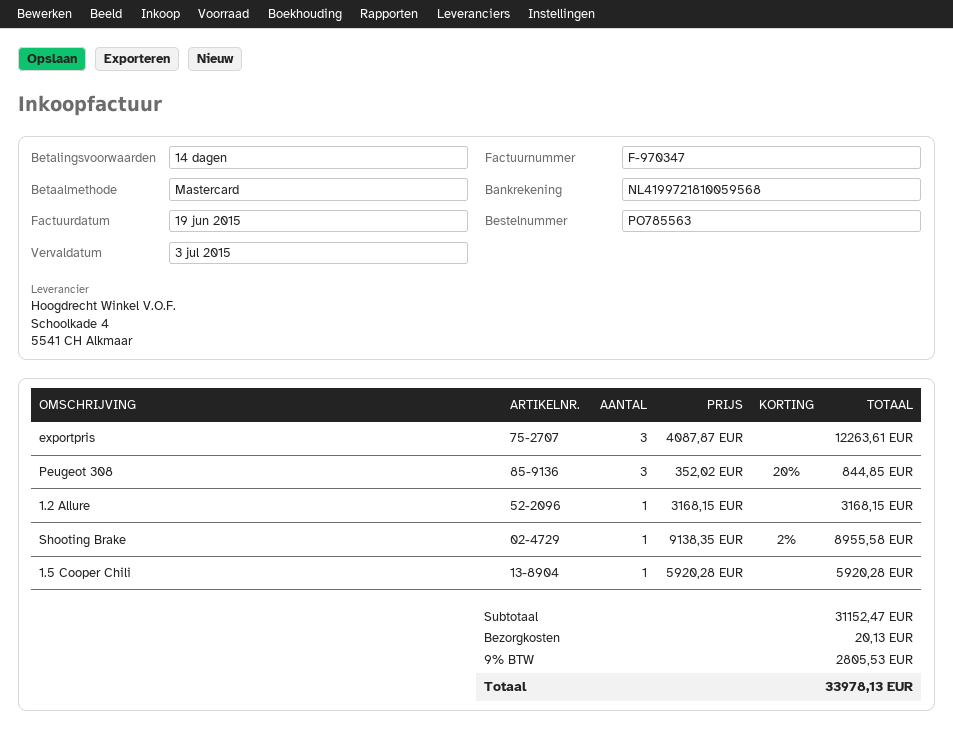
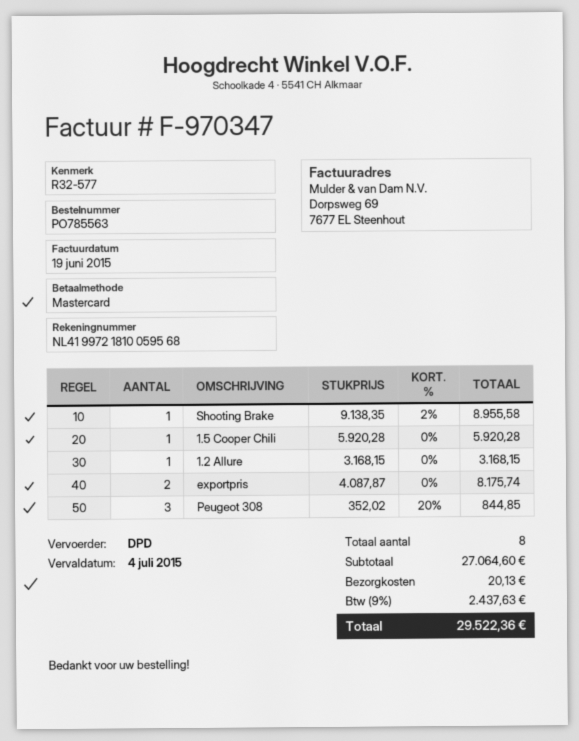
due date: 2015-07-03 -> 2015-07-04
exportpris: 3 x 4087.87 = 12263.61 -> 2 x 4087.87 = 8175.74
subtotal: 31152.47 -> 27064.60
tax: 9% = 2805.53 -> 9% = 2437.63
total: 33978.13 -> 29522.36

